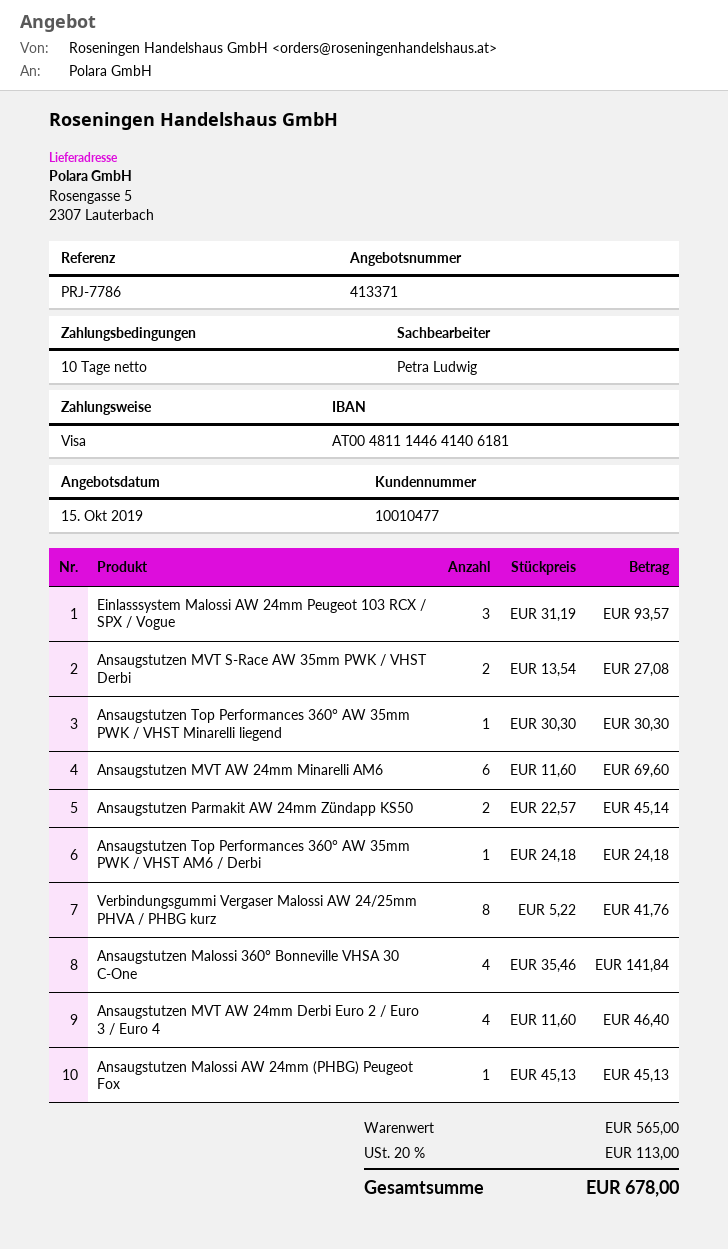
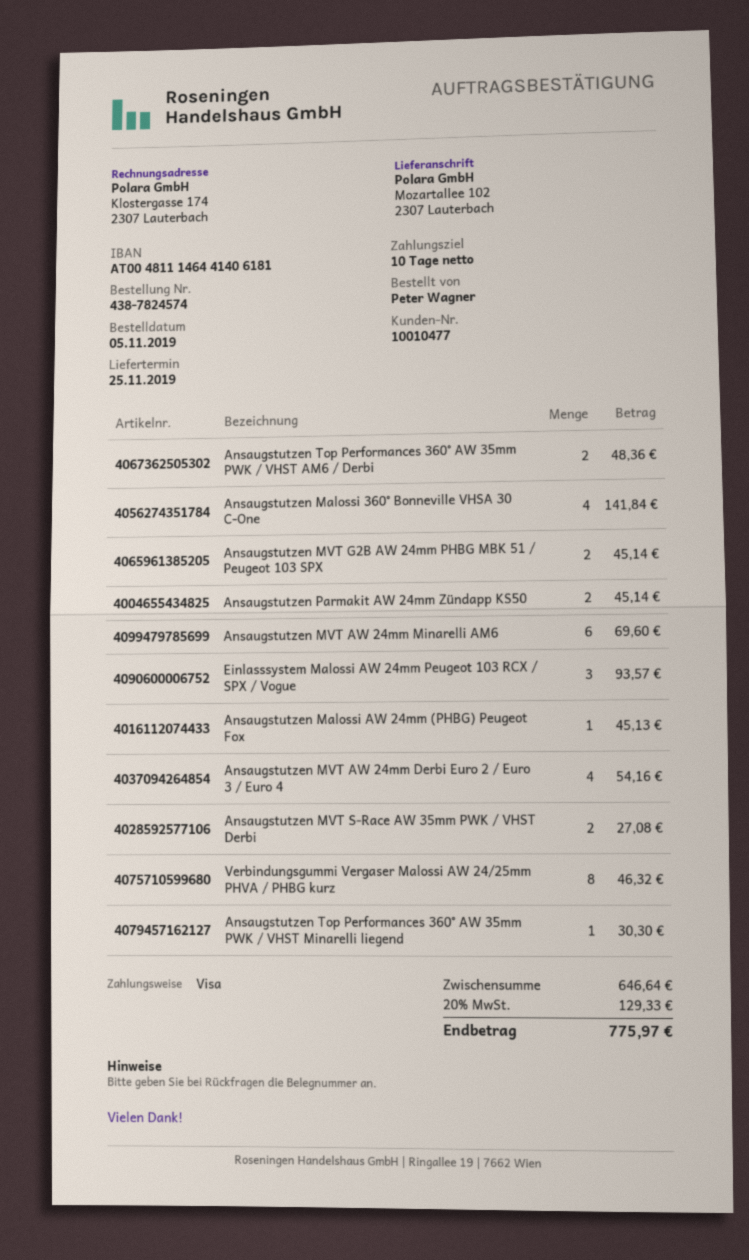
bank account: AT004811144641406181 -> AT004811146441406181
ship to: Rosengasse 5, 2307 Lauterbach -> Mozartallee 102, 2307 Lauterbach
Ansaugstutzen Top Performances 360° AW 35mm PWK / VHST AM6 / Derbi: 1 for 24.18 -> 2 for 48.36
Verbindungsgummi Vergaser Malossi AW 24/25mm PHVA / PHBG kurz: 8 for 41.76 -> 8 for 46.32
Ansaugstutzen MVT AW 24mm Derbi Euro 2 / Euro 3 / Euro 4: 4 for 46.40 -> 4 for 54.16
Ansaugstutzen MVT G2B AW 24mm PHBG MBK 51 / Peugeot 103 SPX: none -> 2 for 45.14
subtotal: 565.00 -> 646.64
tax: 20% = 113.00 -> 20% = 129.33
total: 678.00 -> 775.97

